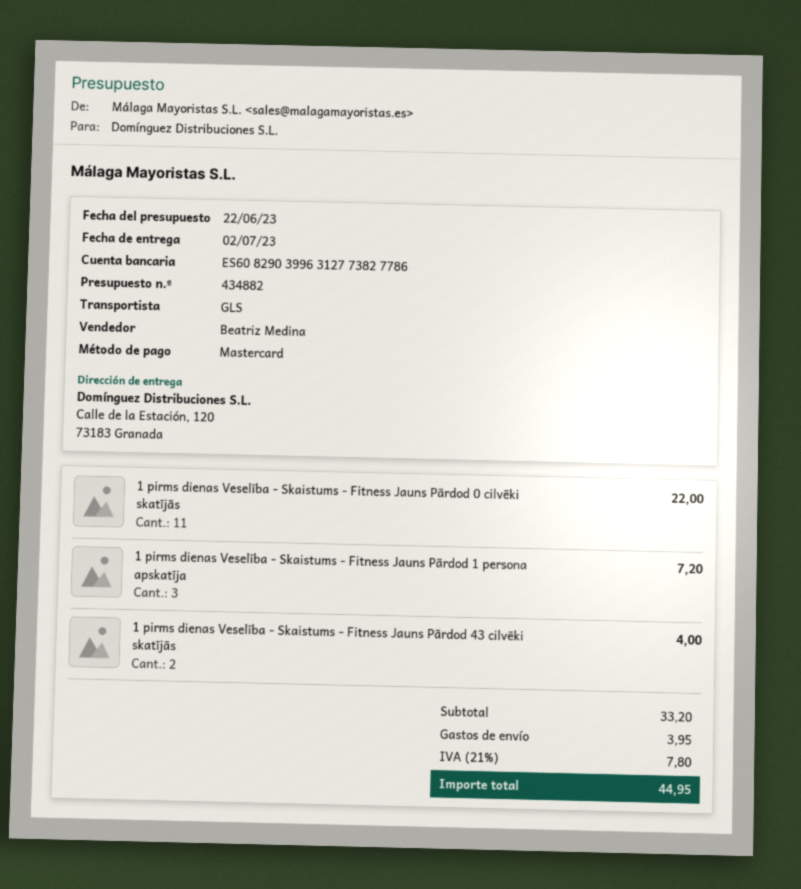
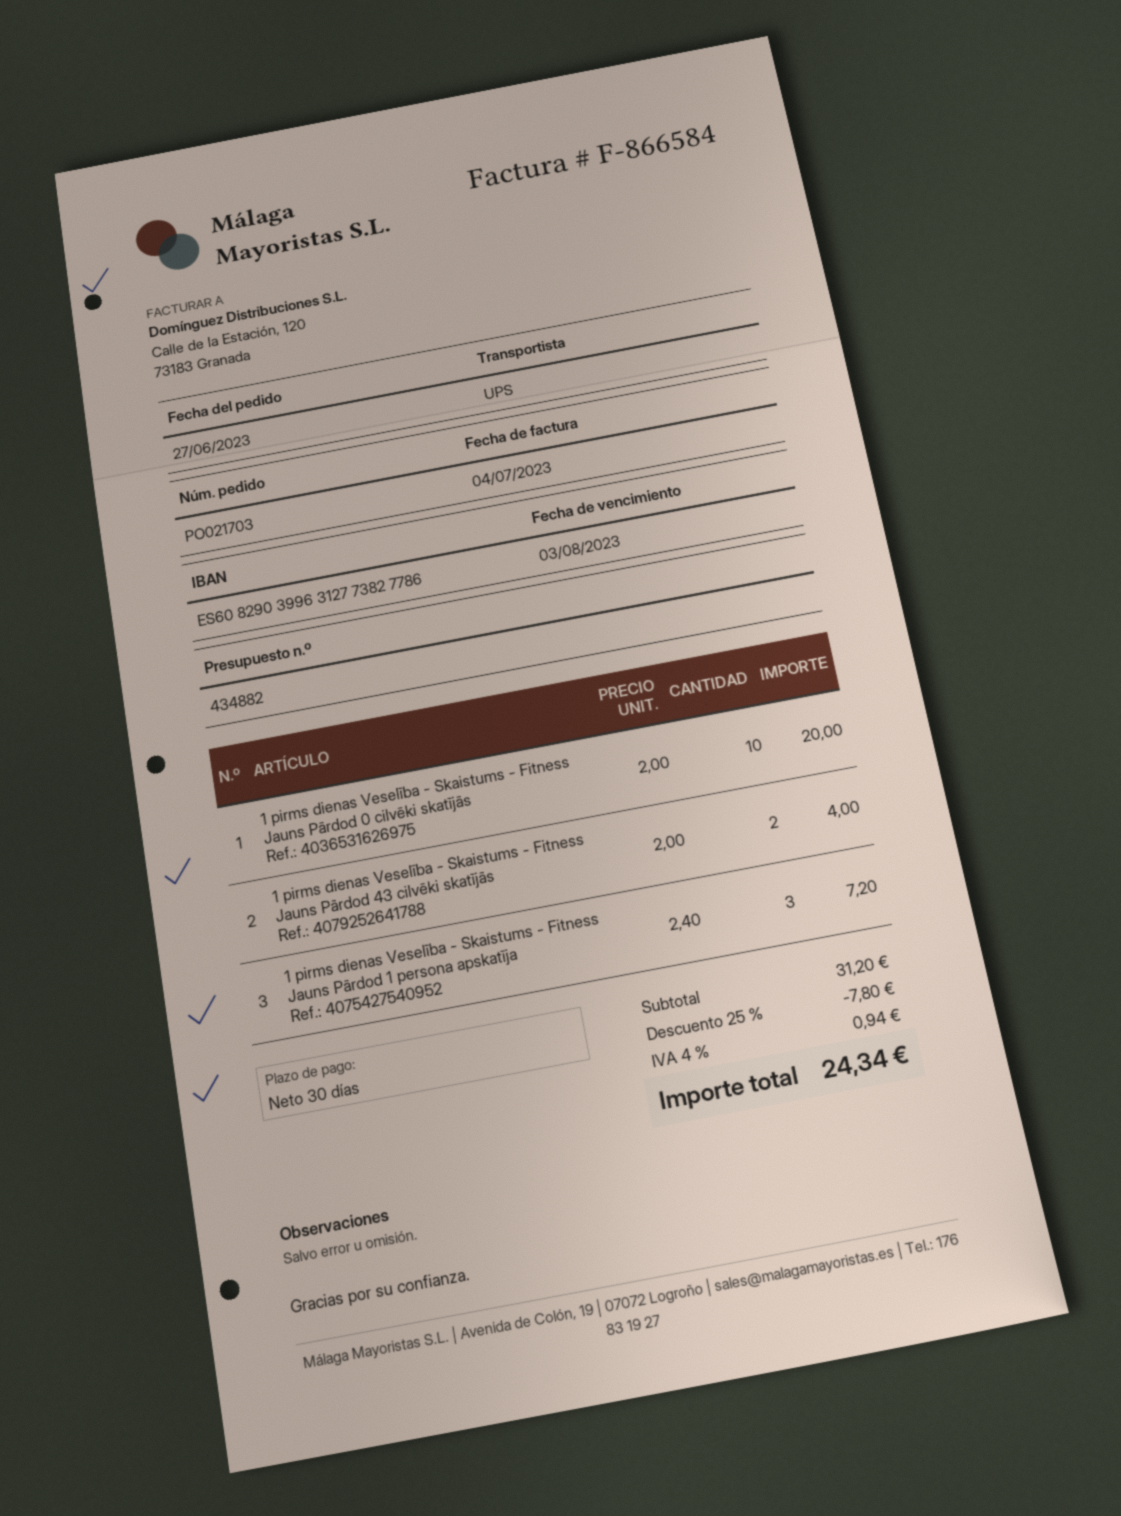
shipping method: GLS -> UPS
1 pirms dienas Veselība - Skaistums - Fitness Jauns Pārdod 0 cilvēki skatījās: 11 for 22.00 -> 10 for 20.00
subtotal: 33.20 -> 31.20
discount: none -> 25% = 7.80
shipping: 3.95 -> none
tax: 21% = 7.80 -> 4% = 0.94
total: 44.95 -> 24.34

